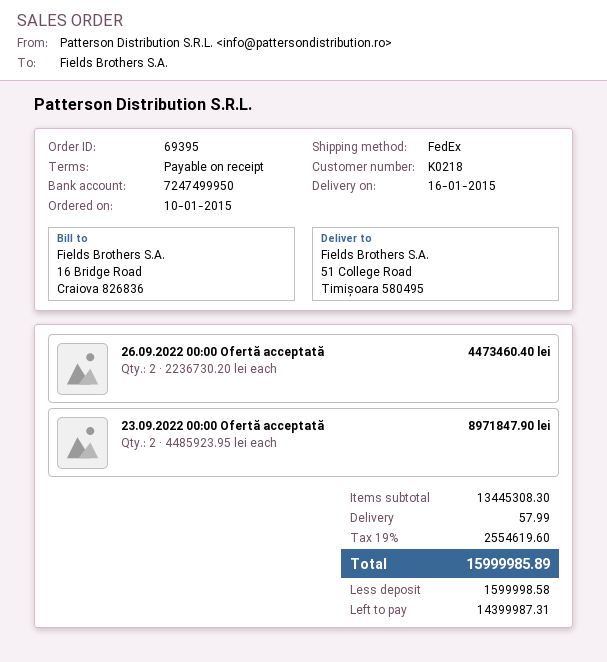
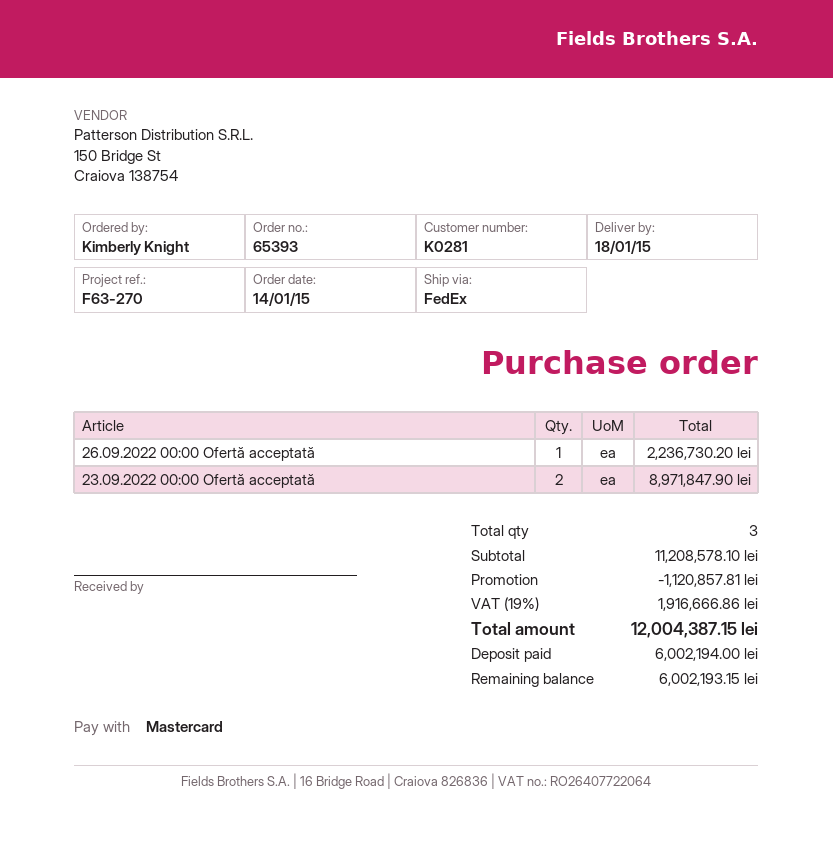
order number: 69395 -> 65393
order date: 2015-01-10 -> 2015-01-14
delivery date: 2015-01-16 -> 2015-01-18
customer number: K0218 -> K0281
26.09.2022 00:00 Ofertă acceptată: 2 for 4473460.40 -> 1 for 2236730.20
subtotal: 13445308.30 -> 11208578.10
discount: none -> 1120857.81
shipping: 57.99 -> none
tax: 19% = 2554619.60 -> 19% = 1916666.86
total: 15999985.89 -> 12004387.15
deposit: 1599998.58 -> 6002194.00
balance: 14399987.31 -> 6002193.15

